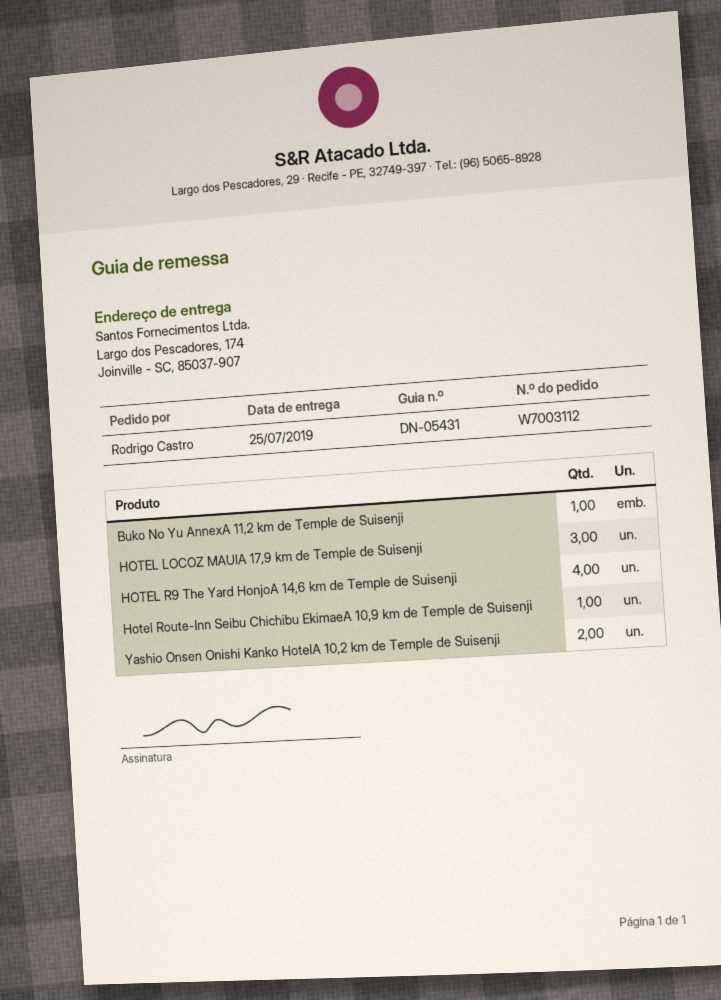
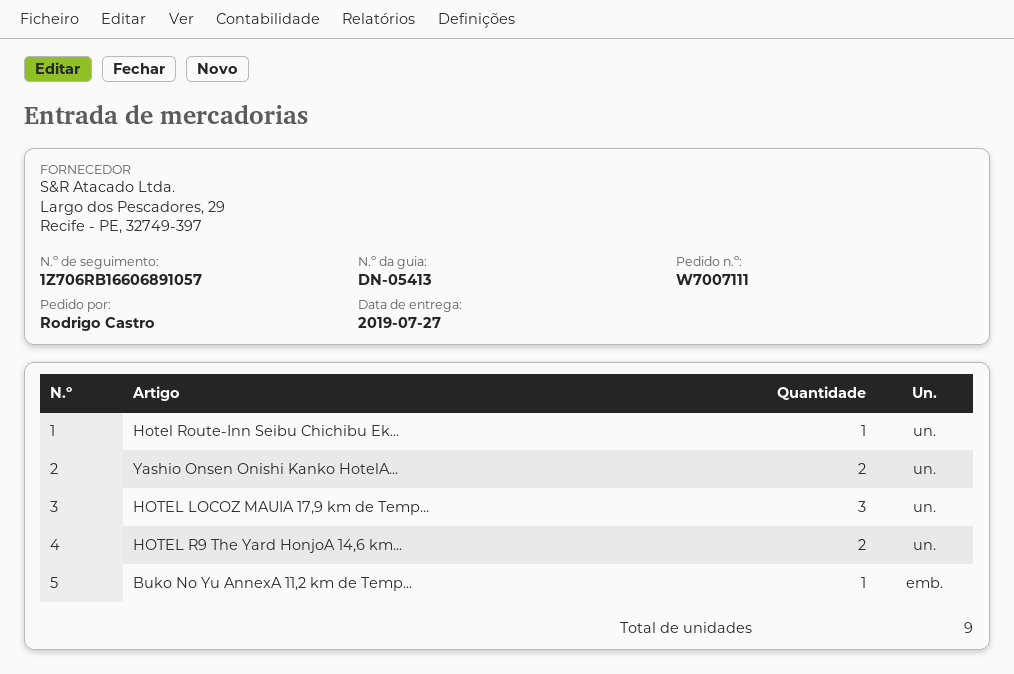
order number: W7003112 -> W7007111
delivery note number: DN-05431 -> DN-05413
delivery date: 2019-07-25 -> 2019-07-27
HOTEL R9 The Yard HonjoA 14,6 km de Temple de Suisenji: 4 -> 2

